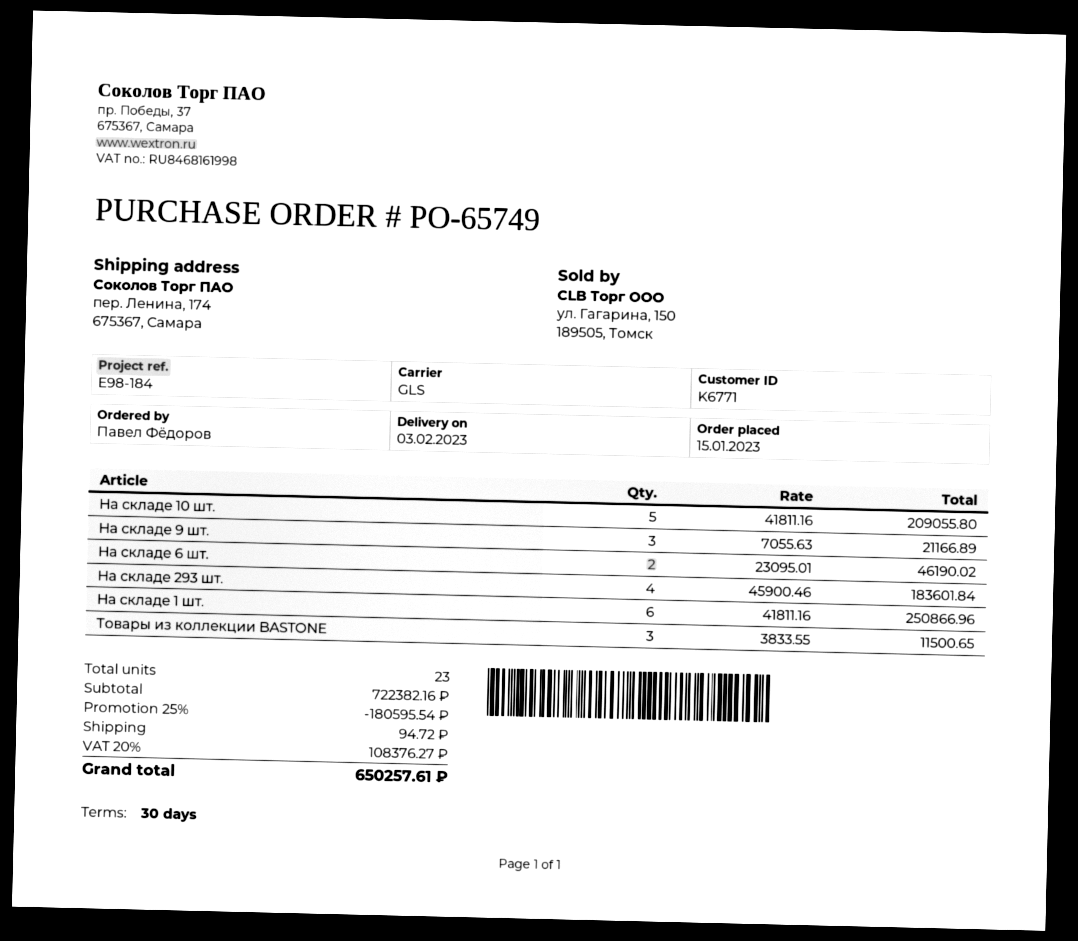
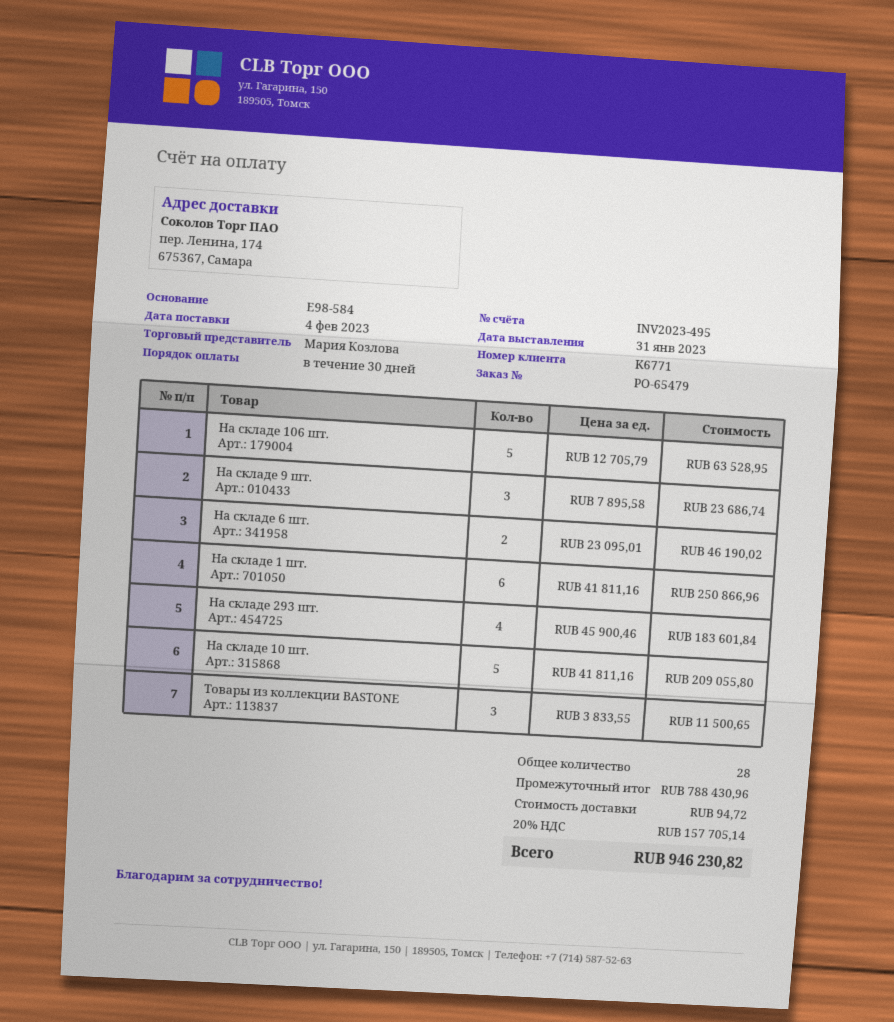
order number: PO-65749 -> PO-65479
delivery date: 2023-02-03 -> 2023-02-04
reference: E98-184 -> E98-584
На складе 9 шт.: 3 x 7055.63 = 21166.89 -> 3 x 7895.58 = 23686.74
На складе 106 шт.: none -> 5 x 12705.79 = 63528.95
total quantity: 23 -> 28
subtotal: 722382.16 -> 788430.96
discount: 25% = 180595.54 -> none
tax: 20% = 108376.27 -> 20% = 157705.14
total: 650257.61 -> 946230.82

